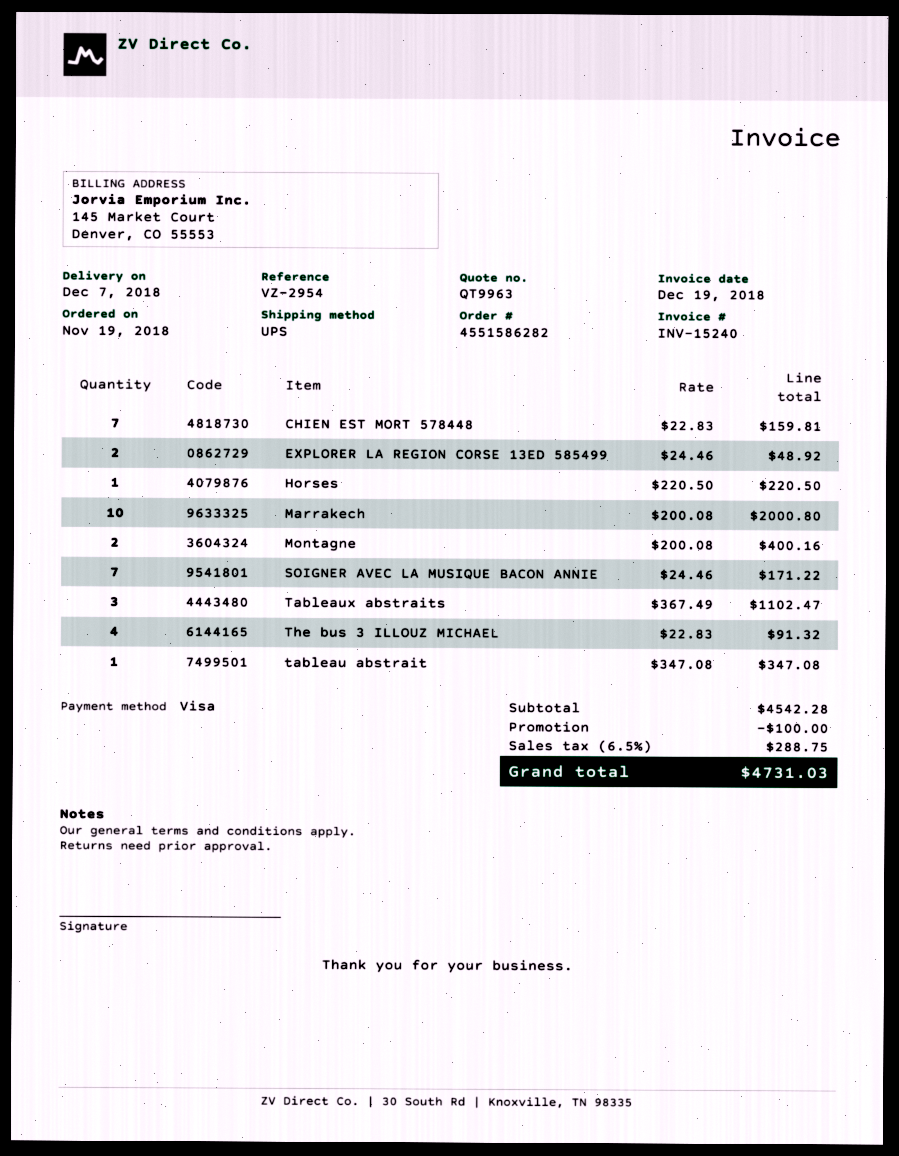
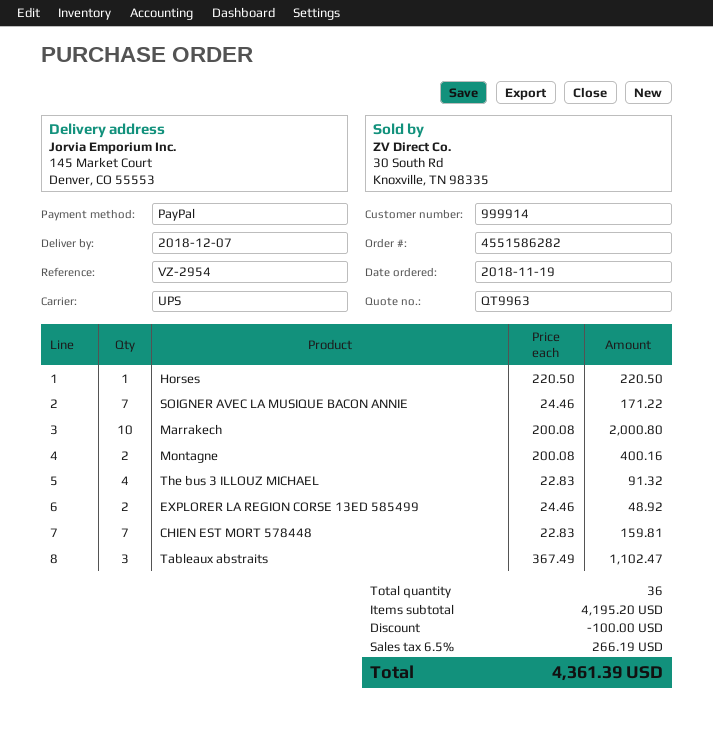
payment method: Visa -> PayPal
tableau abstrait: 1 x 347.08 = 347.08 -> none
subtotal: 4542.28 -> 4195.20
tax: 6.5% = 288.75 -> 6.5% = 266.19
total: 4731.03 -> 4361.39

